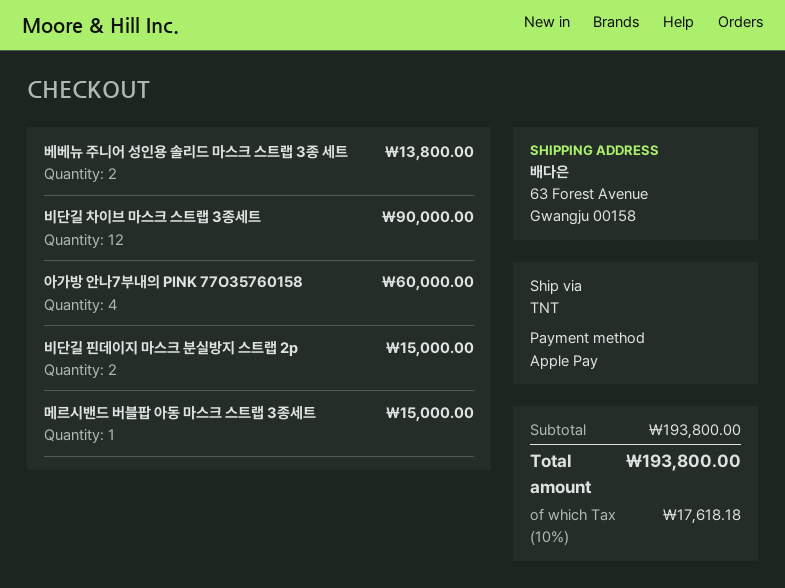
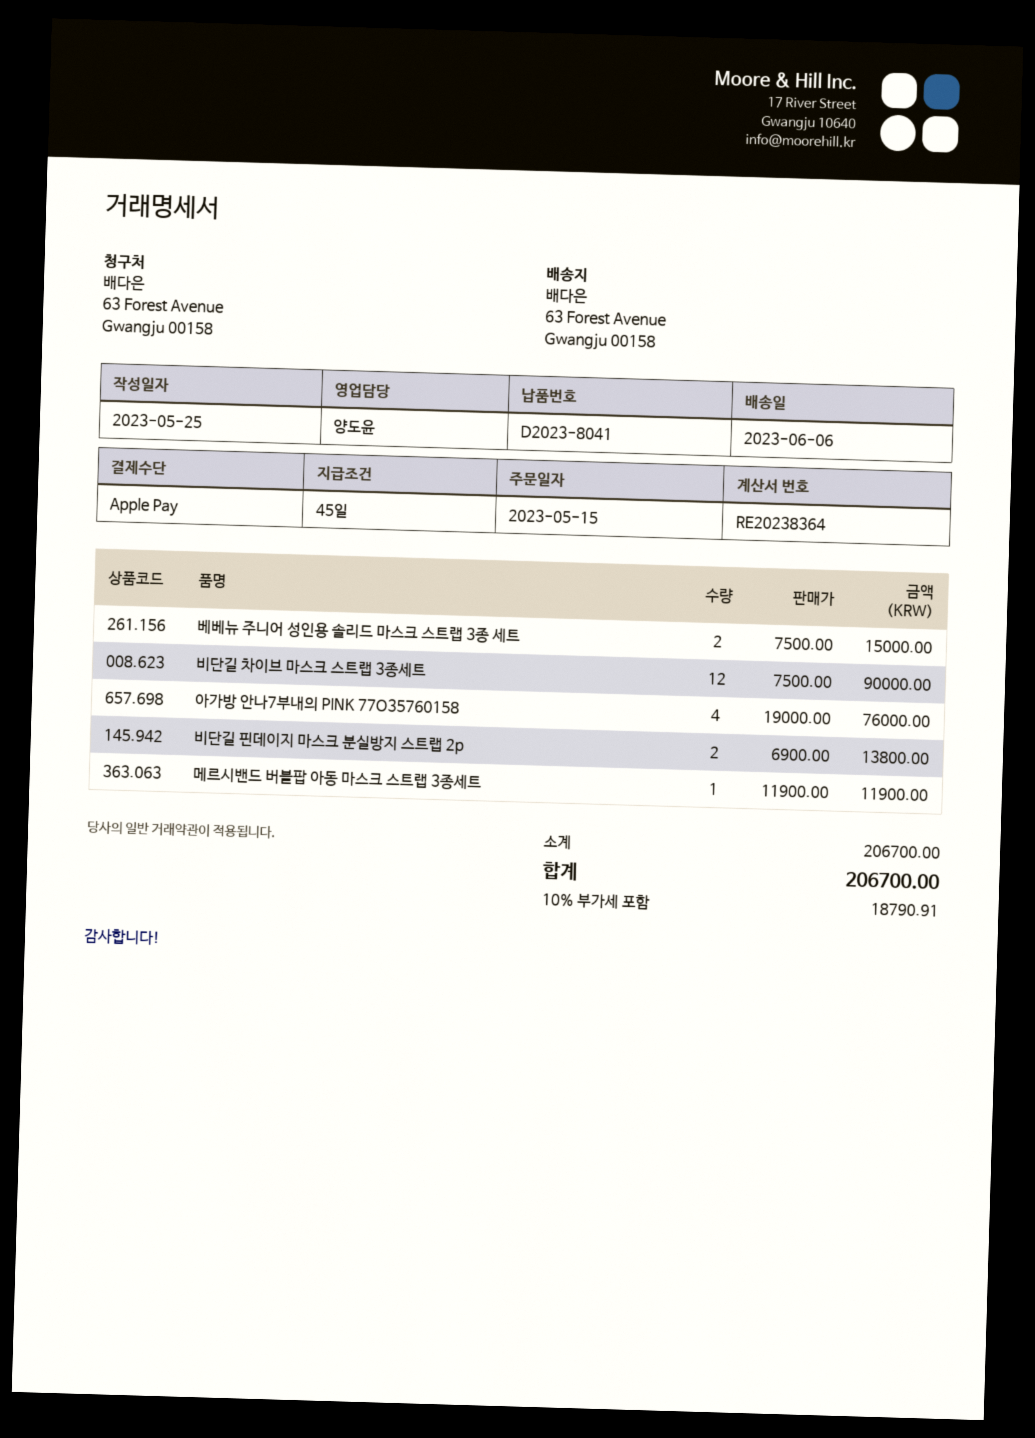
베베뉴 주니어 성인용 솔리드 마스크 스트랩 3종 세트: 2 for 13800.00 -> 2 for 15000.00
아가방 안나7부내의 PINK 77O35760158: 4 for 60000.00 -> 4 for 76000.00
비단길 핀데이지 마스크 분실방지 스트랩 2p: 2 for 15000.00 -> 2 for 13800.00
메르시밴드 버블팝 아동 마스크 스트랩 3종세트: 1 for 15000.00 -> 1 for 11900.00
subtotal: 193800.00 -> 206700.00
tax: 10% = 17618.18 -> 10% = 18790.91
total: 193800.00 -> 206700.00

